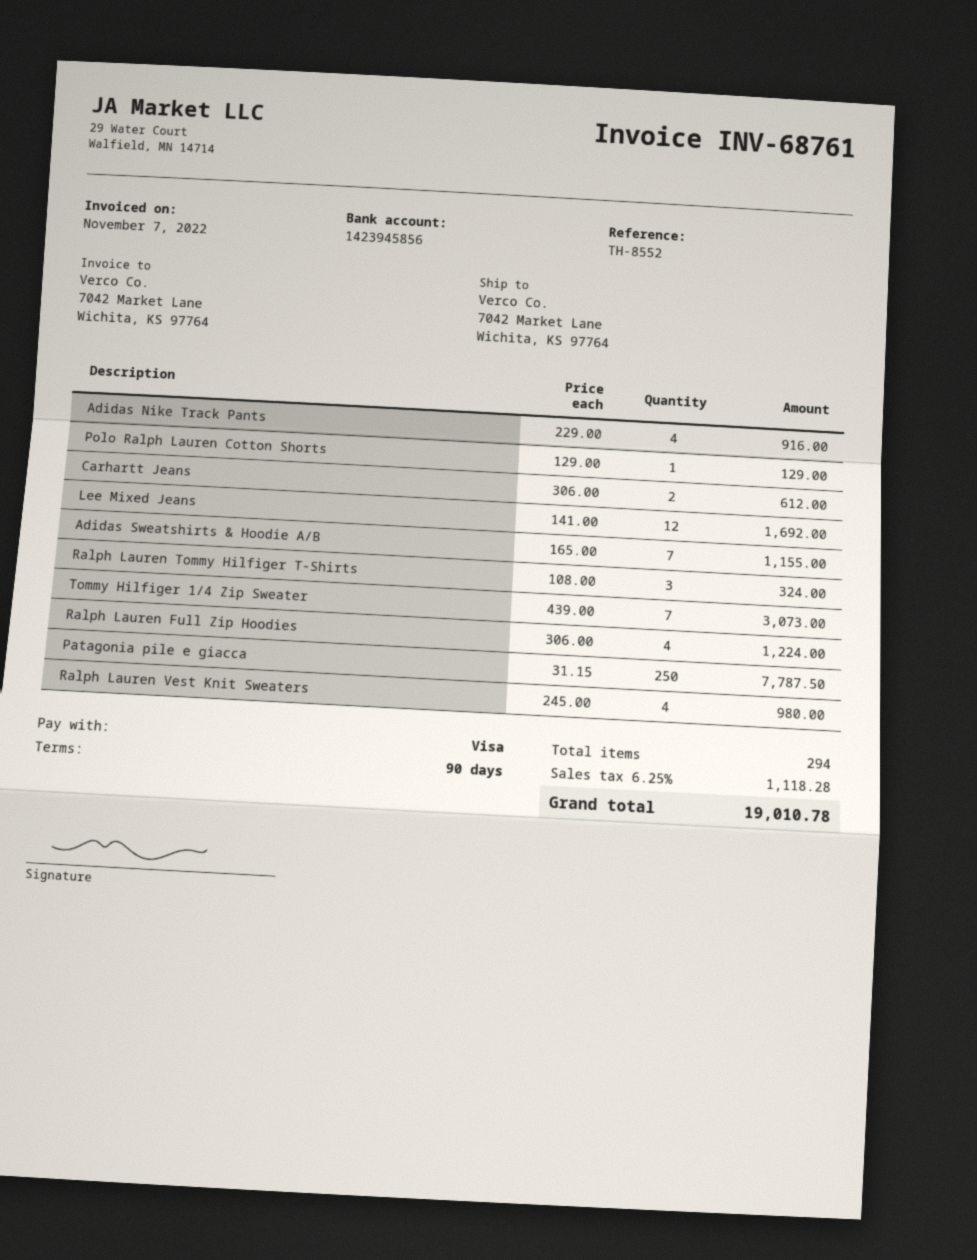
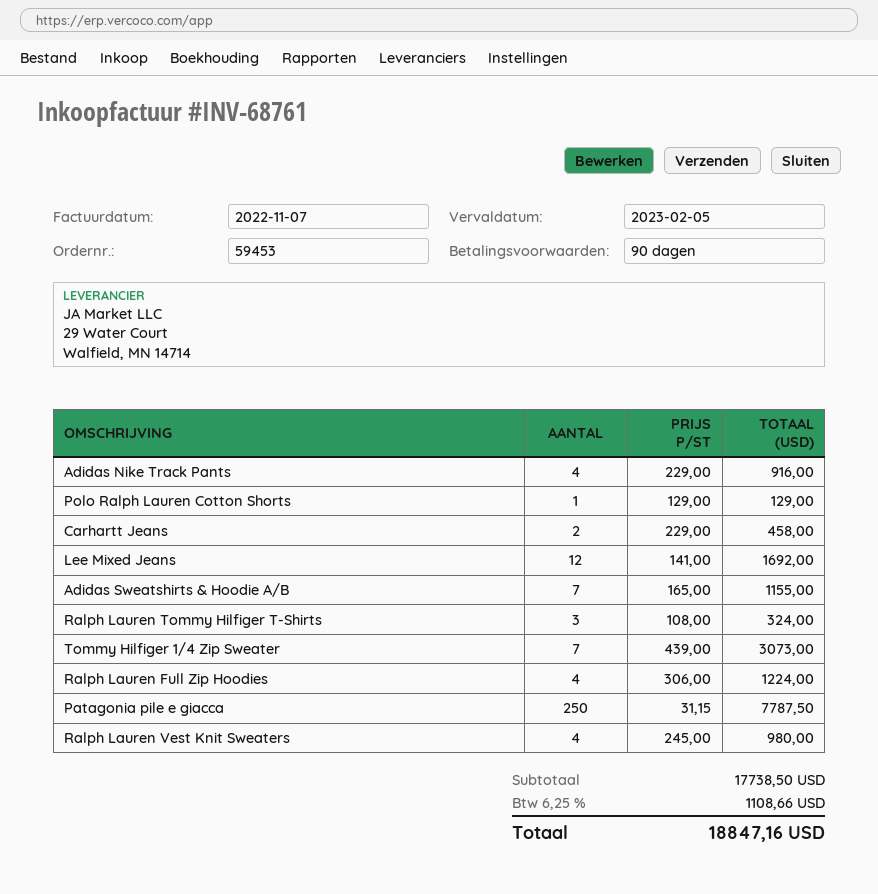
Carhartt Jeans: 2 x 306.00 = 612.00 -> 2 x 229.00 = 458.00
tax: 6.25% = 1118.28 -> 6.25% = 1108.66
total: 19010.78 -> 18847.16

